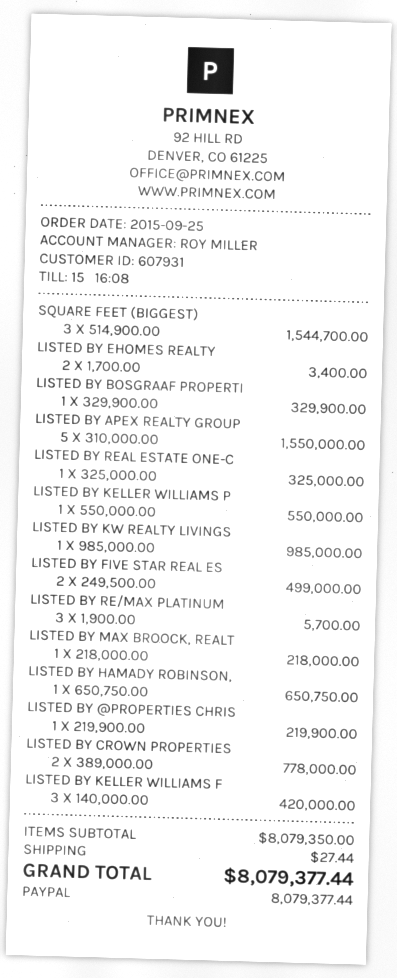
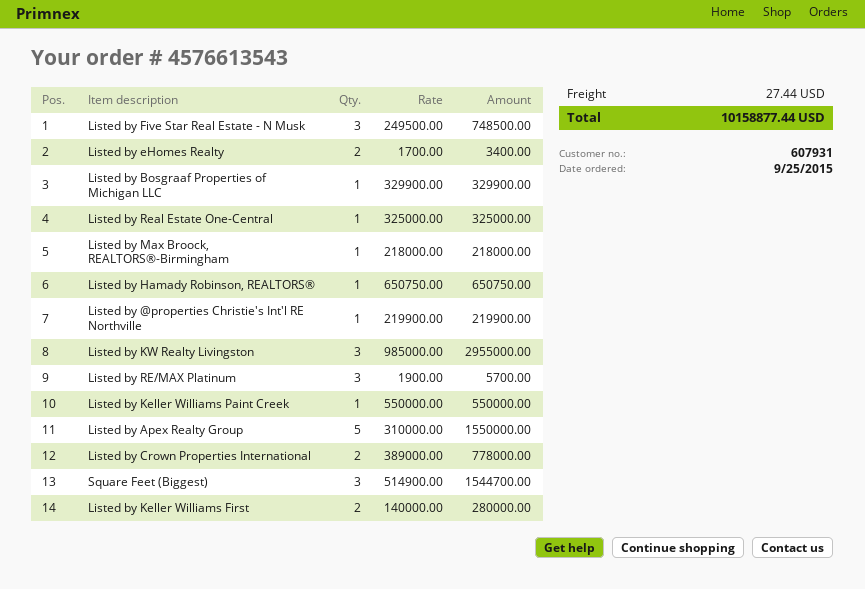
LISTED BY KW REALTY LIVINGS: 1 x 985000.00 = 985000.00 -> 3 x 985000.00 = 2955000.00
LISTED BY FIVE STAR REAL ES: 2 x 249500.00 = 499000.00 -> 3 x 249500.00 = 748500.00
LISTED BY KELLER WILLIAMS F: 3 x 140000.00 = 420000.00 -> 2 x 140000.00 = 280000.00
total: 8079377.44 -> 10158877.44

